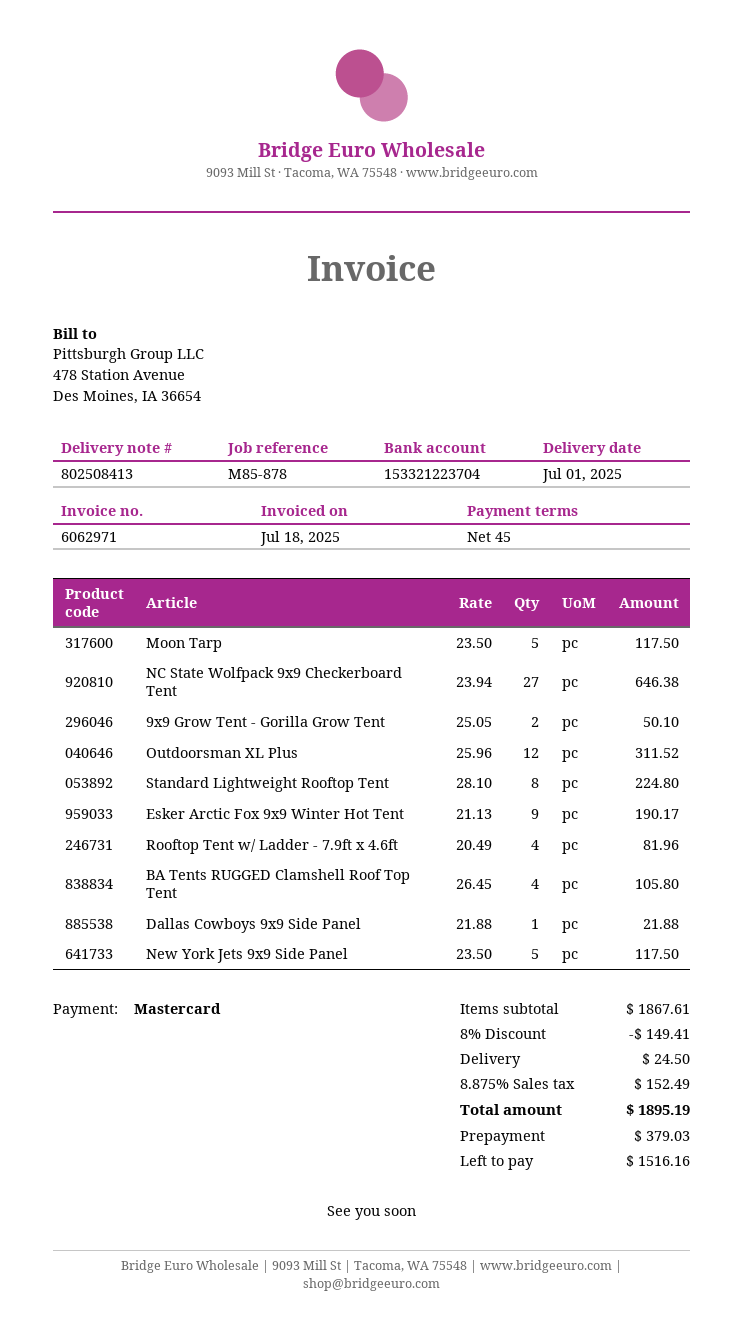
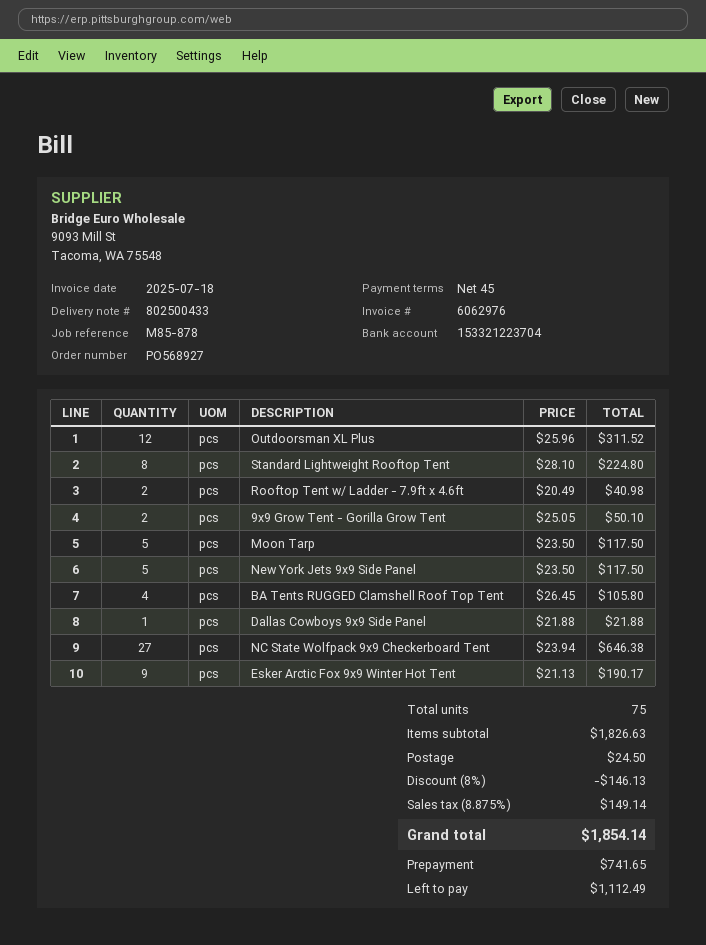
delivery note number: 802508413 -> 802500433
invoice number: 6062971 -> 6062976
Rooftop Tent w/ Ladder - 7.9ft x 4.6ft: 4 x 20.49 = 81.96 -> 2 x 20.49 = 40.98
subtotal: 1867.61 -> 1826.63
discount: 8% = 149.41 -> 8% = 146.13
tax: 8.875% = 152.49 -> 8.875% = 149.14
total: 1895.19 -> 1854.14
deposit: 379.03 -> 741.65
balance: 1516.16 -> 1112.49

